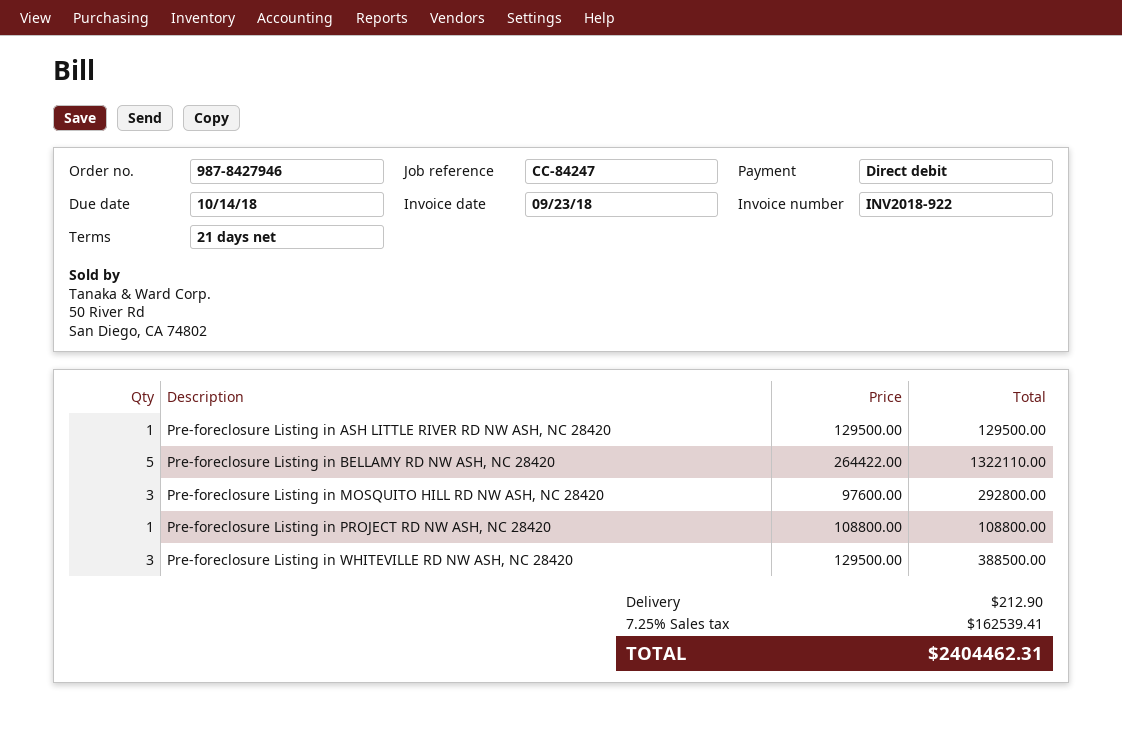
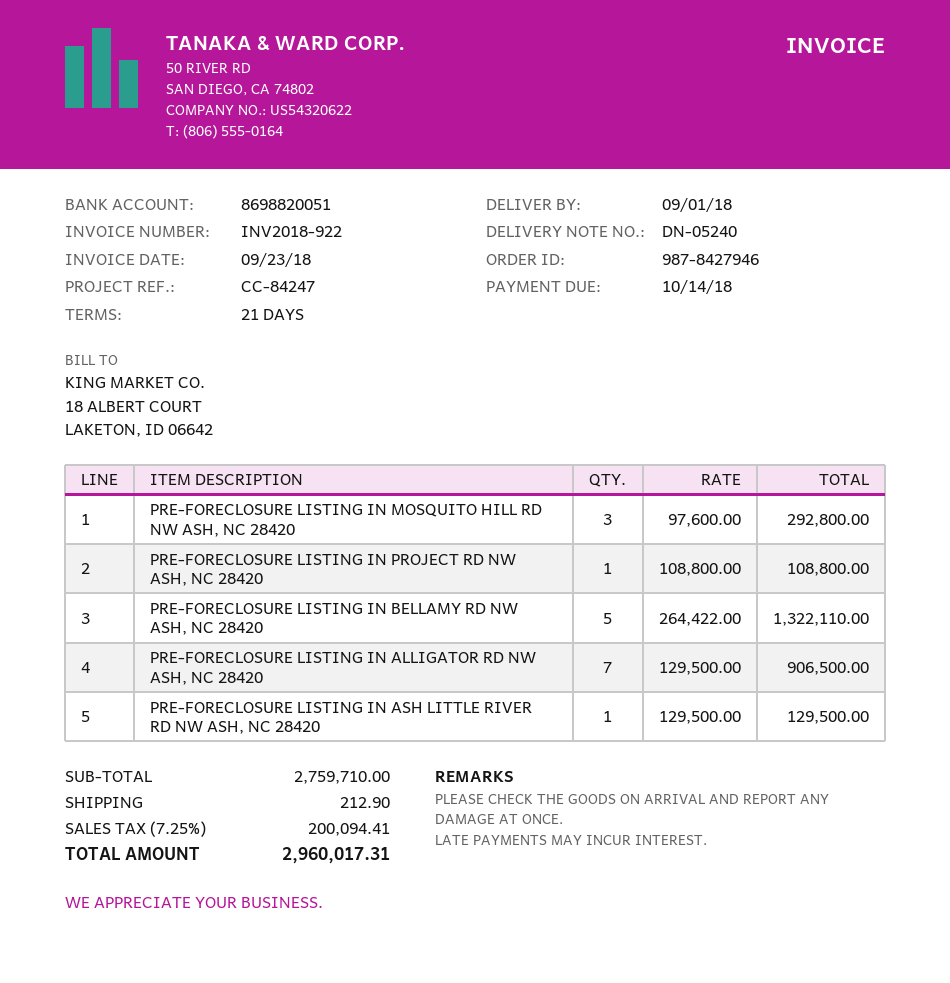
Pre-foreclosure Listing in WHITEVILLE RD NW ASH, NC 28420: 3 x 129500.00 = 388500.00 -> none
PRE-FORECLOSURE LISTING IN ALLIGATOR RD NW ASH, NC 28420: none -> 7 x 129500.00 = 906500.00
tax: 7.25% = 162539.41 -> 7.25% = 200094.41
total: 2404462.31 -> 2960017.31

